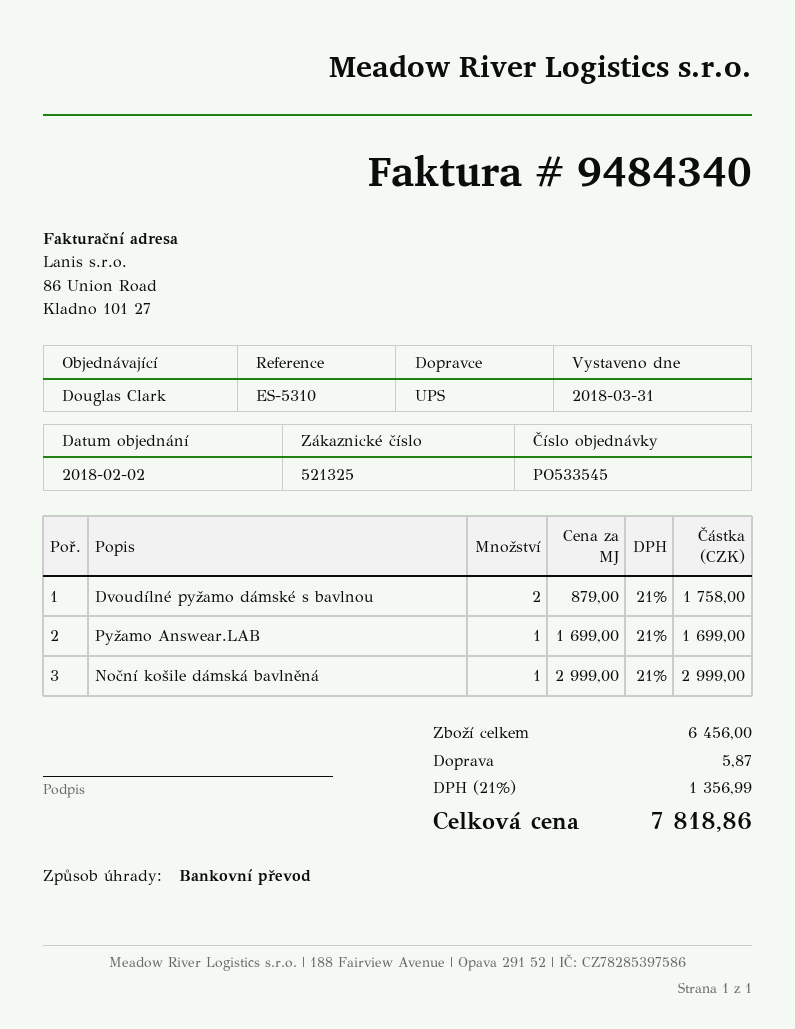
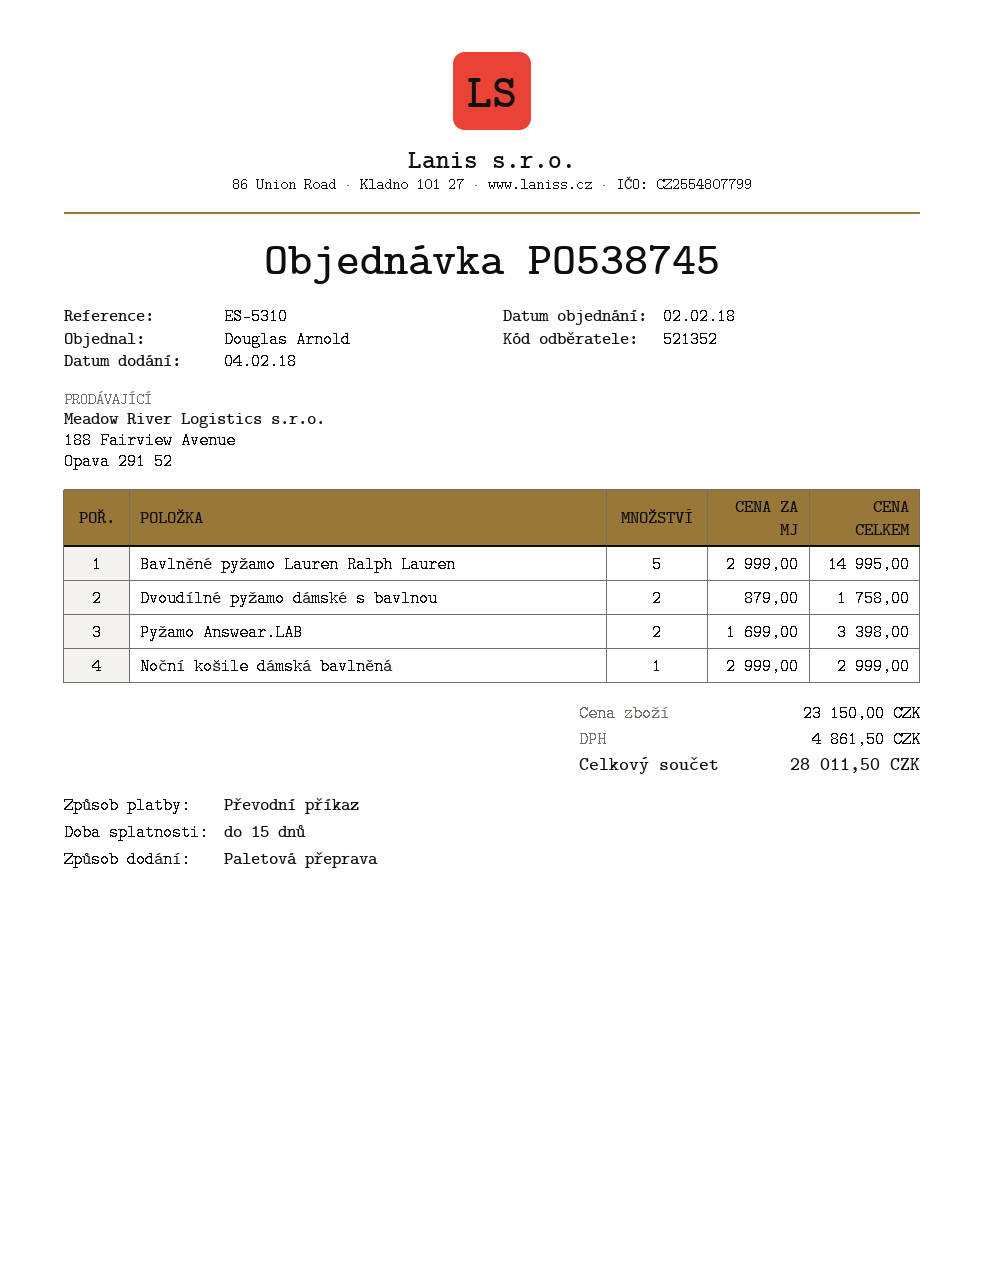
order number: PO533545 -> PO538745
customer number: 521325 -> 521352
ordered by: Douglas Clark -> Douglas Arnold
shipping method: UPS -> pallet freight
Pyžamo Answear.LAB: 1 x 1699.00 = 1699.00 -> 2 x 1699.00 = 3398.00
Bavlněné pyžamo Lauren Ralph Lauren: none -> 5 x 2999.00 = 14995.00
subtotal: 6456.00 -> 23150.00
shipping: 5.87 -> none
tax: 1356.99 -> 4861.50
total: 7818.86 -> 28011.50

